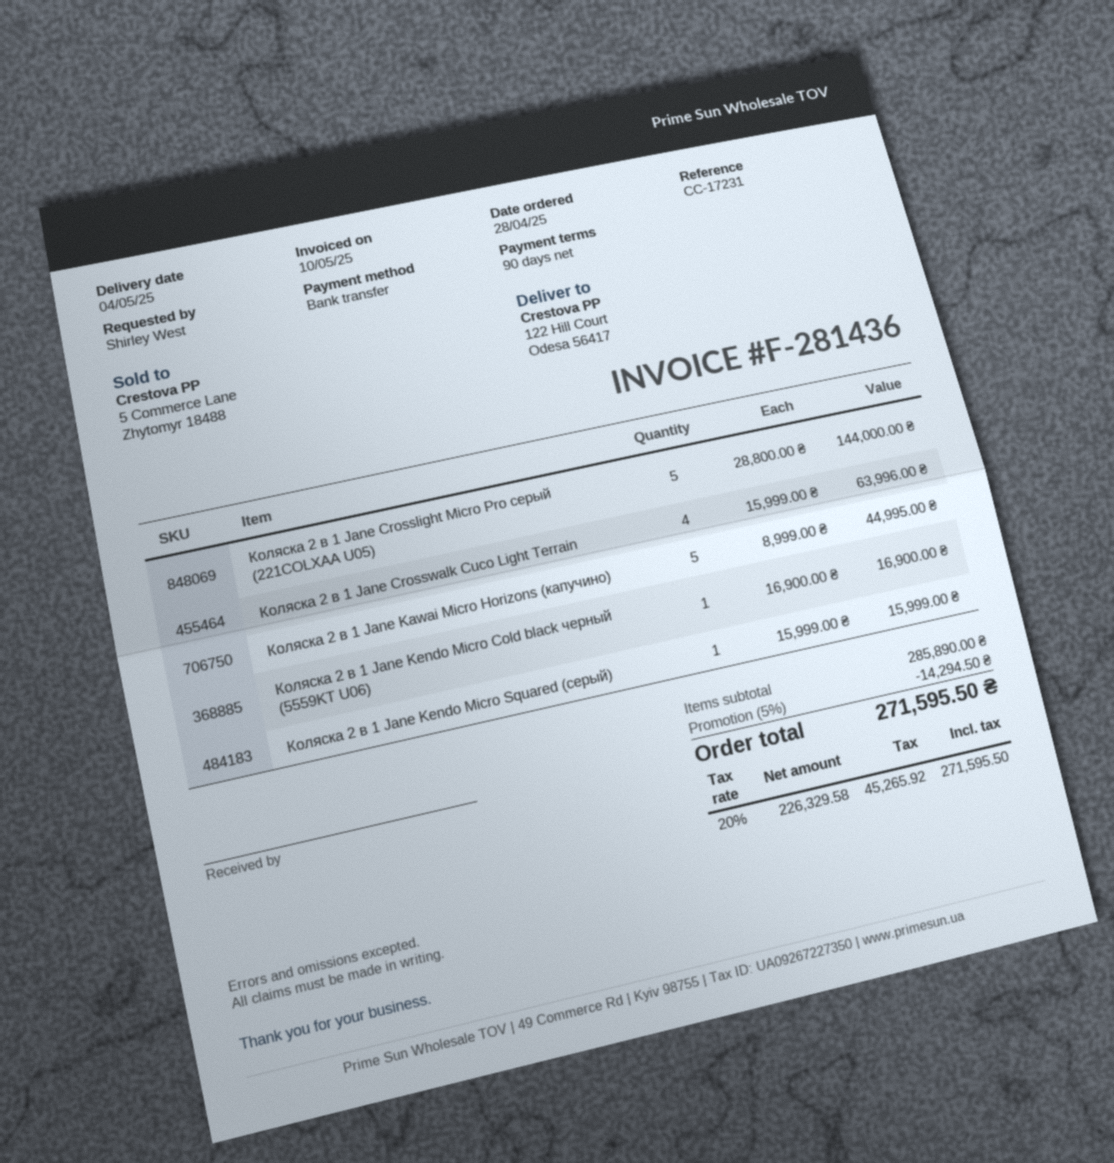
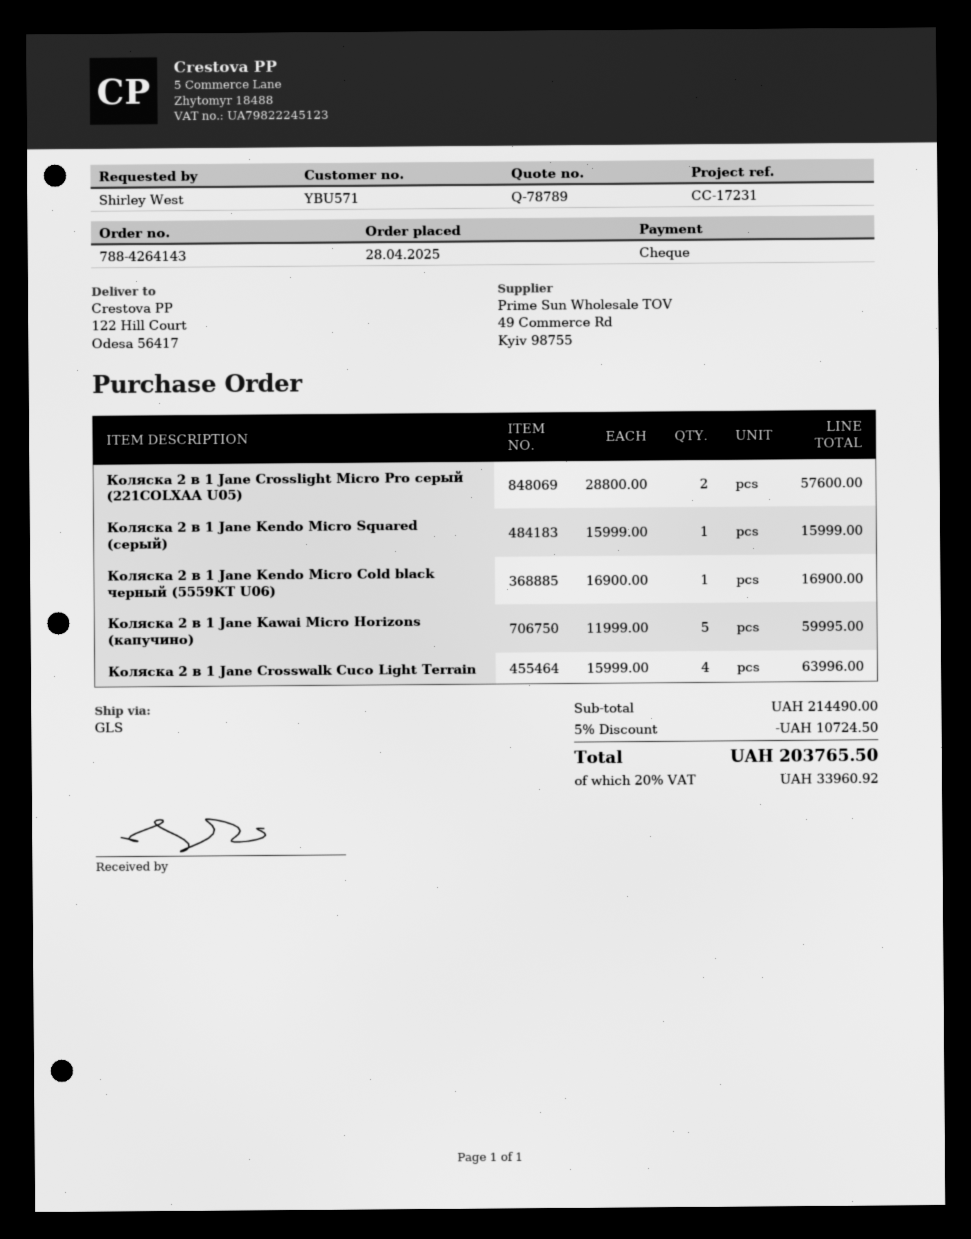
payment method: bank transfer -> cheque
Коляска 2 в 1 Jane Crosslight Micro Pro серый (221COLXAA U05): 5 x 28800.00 = 144000.00 -> 2 x 28800.00 = 57600.00
Коляска 2 в 1 Jane Kawai Micro Horizons (капучино): 5 x 8999.00 = 44995.00 -> 5 x 11999.00 = 59995.00
subtotal: 285890.00 -> 214490.00
discount: 5% = 14294.50 -> 5% = 10724.50
tax: 20% = 45265.92 -> 20% = 33960.92
total: 271595.50 -> 203765.50

